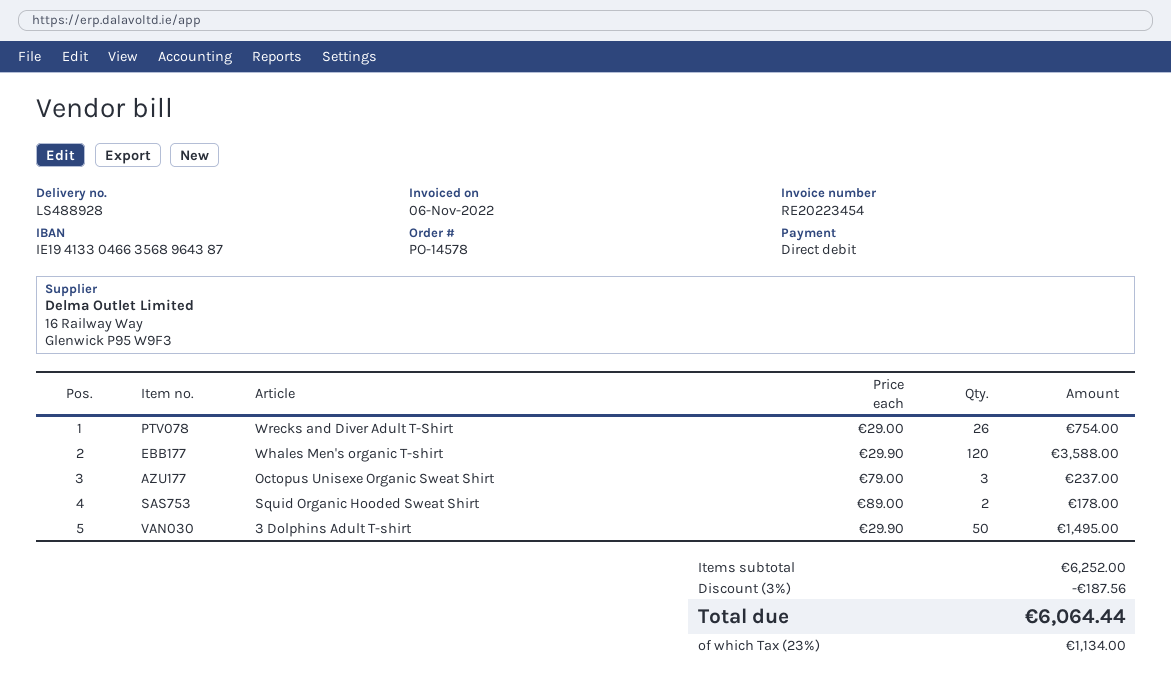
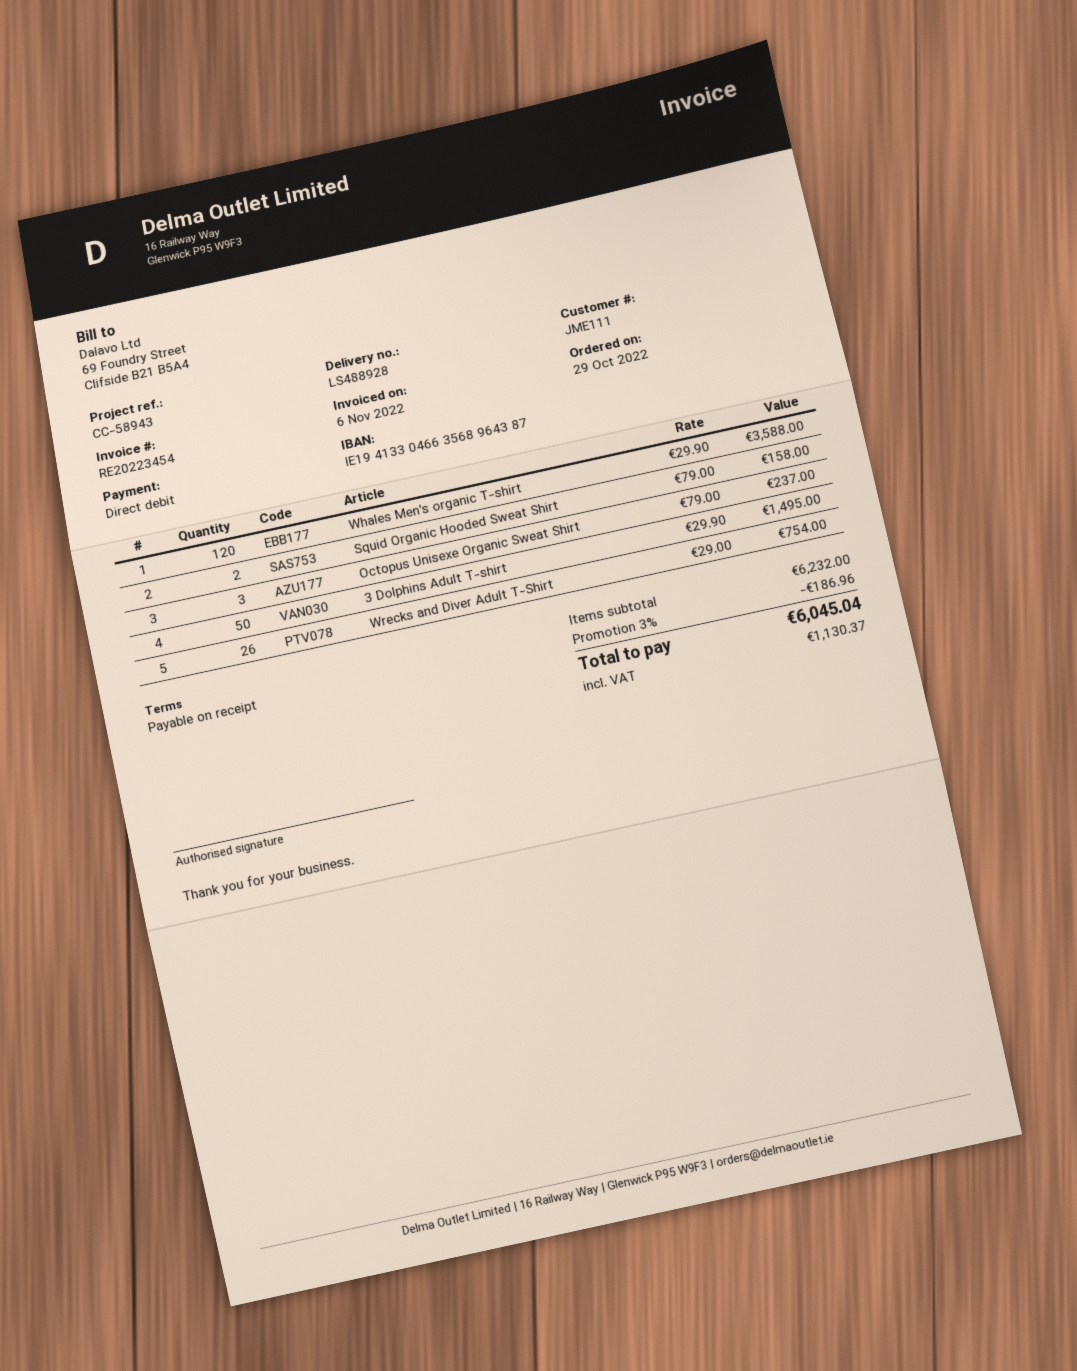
Squid Organic Hooded Sweat Shirt: 2 x 89.00 = 178.00 -> 2 x 79.00 = 158.00
subtotal: 6252.00 -> 6232.00
discount: 3% = 187.56 -> 3% = 186.96
tax: 1134.00 -> 1130.37
total: 6064.44 -> 6045.04

